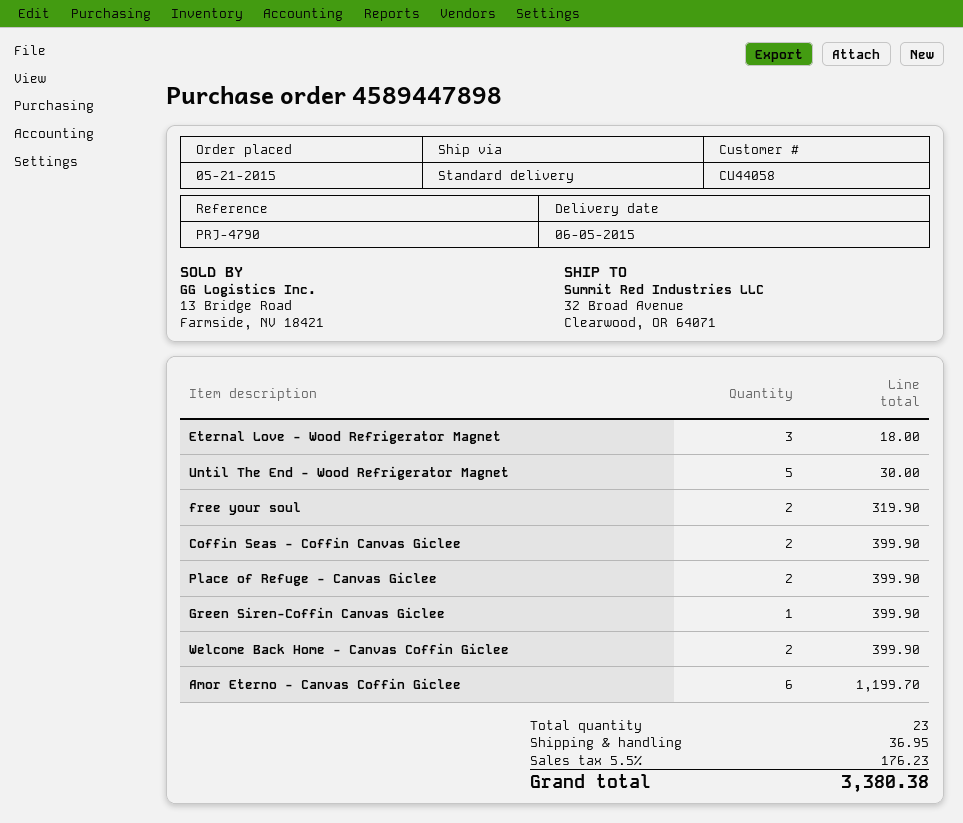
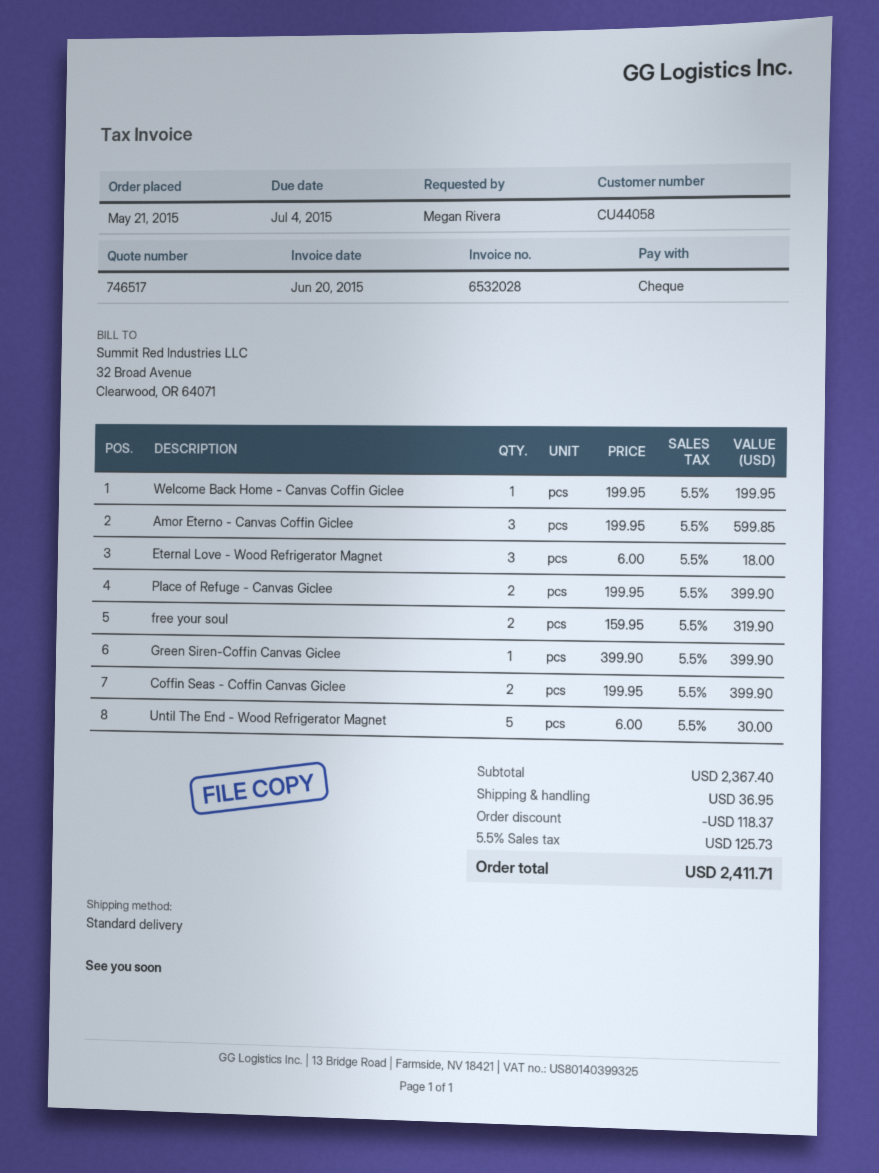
Welcome Back Home - Canvas Coffin Giclee: 2 for 399.90 -> 1 for 199.95
Amor Eterno - Canvas Coffin Giclee: 6 for 1199.70 -> 3 for 599.85
discount: none -> 118.37
tax: 5.5% = 176.23 -> 5.5% = 125.73
total: 3380.38 -> 2411.71

